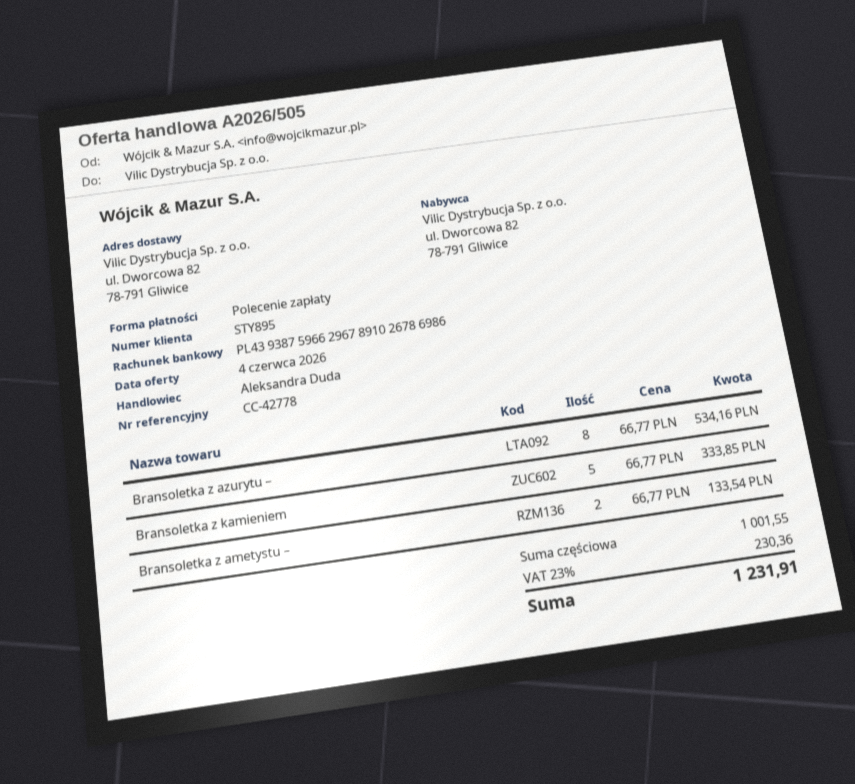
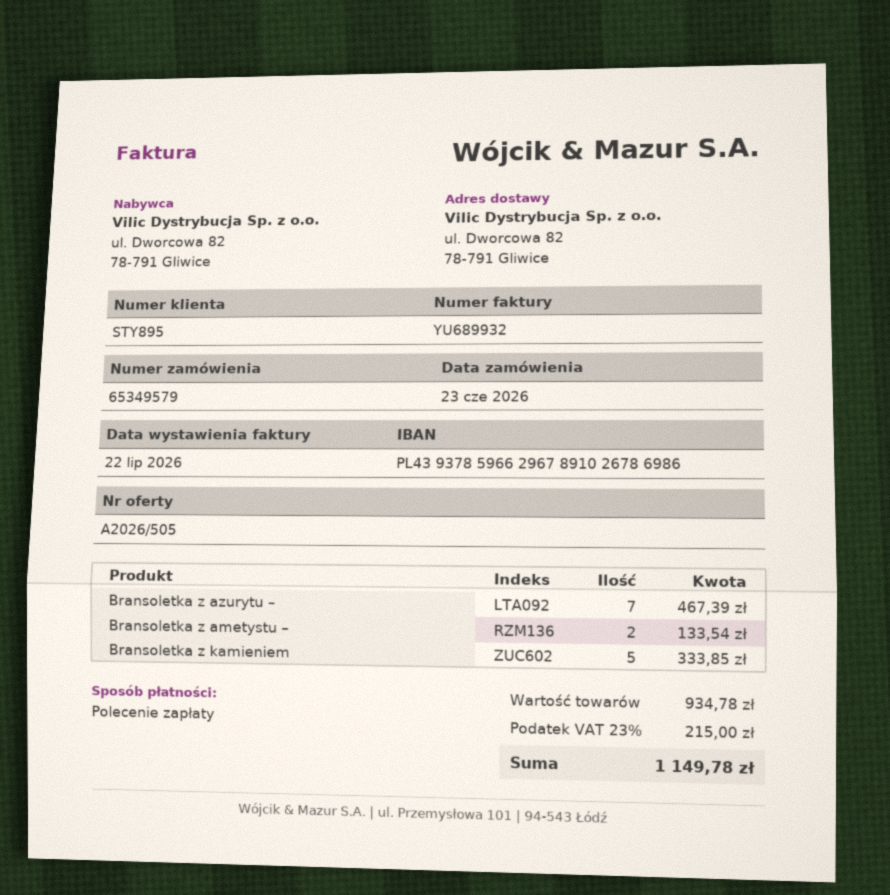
bank account: PL43938759662967891026786986 -> PL43937859662967891026786986
Bransoletka z azurytu –: 8 for 534.16 -> 7 for 467.39
subtotal: 1001.55 -> 934.78
tax: 23% = 230.36 -> 23% = 215.00
total: 1231.91 -> 1149.78

